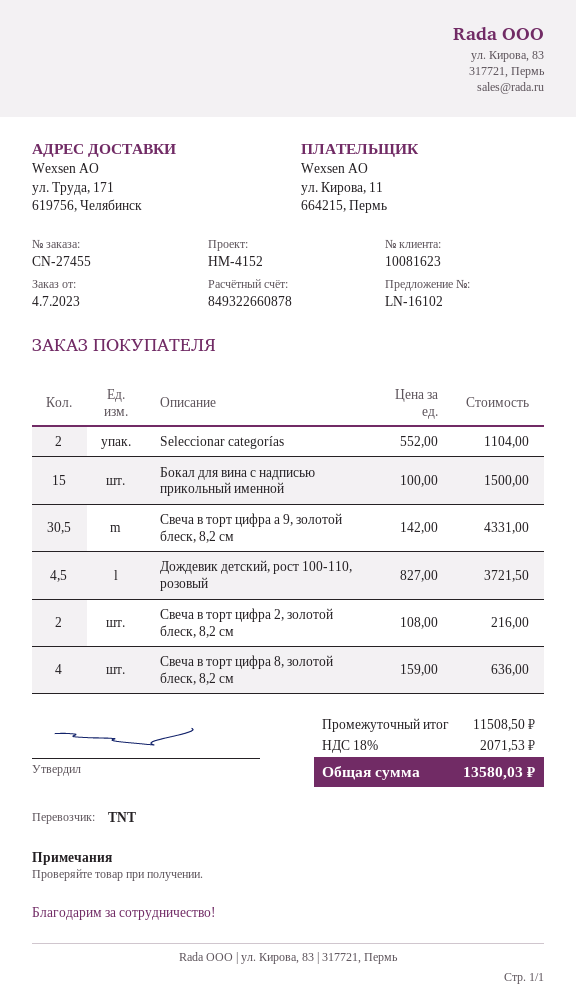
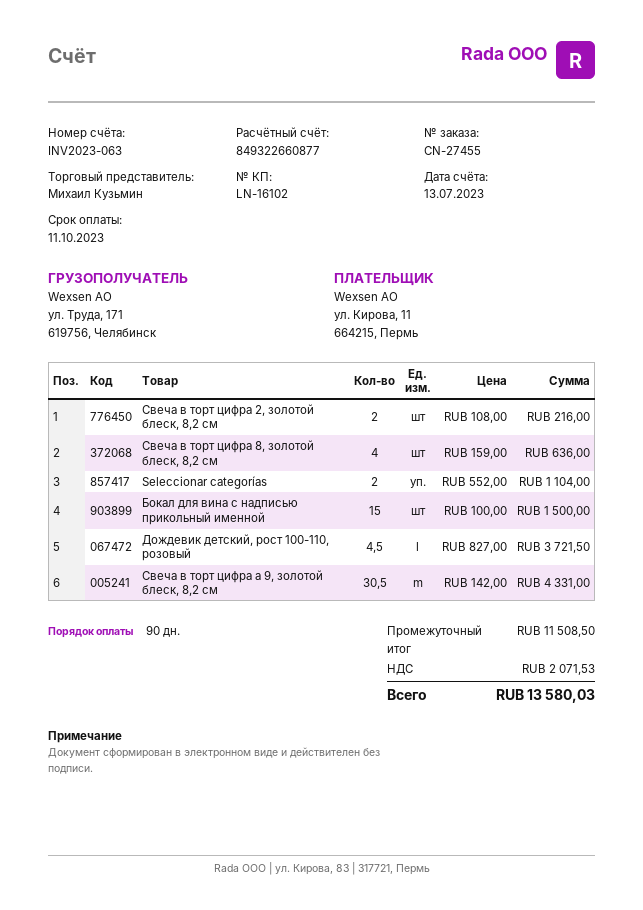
bank account: 849322660878 -> 849322660877

